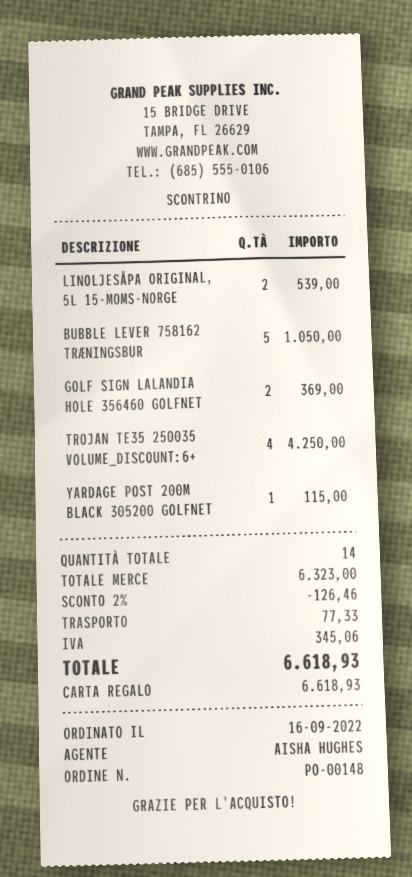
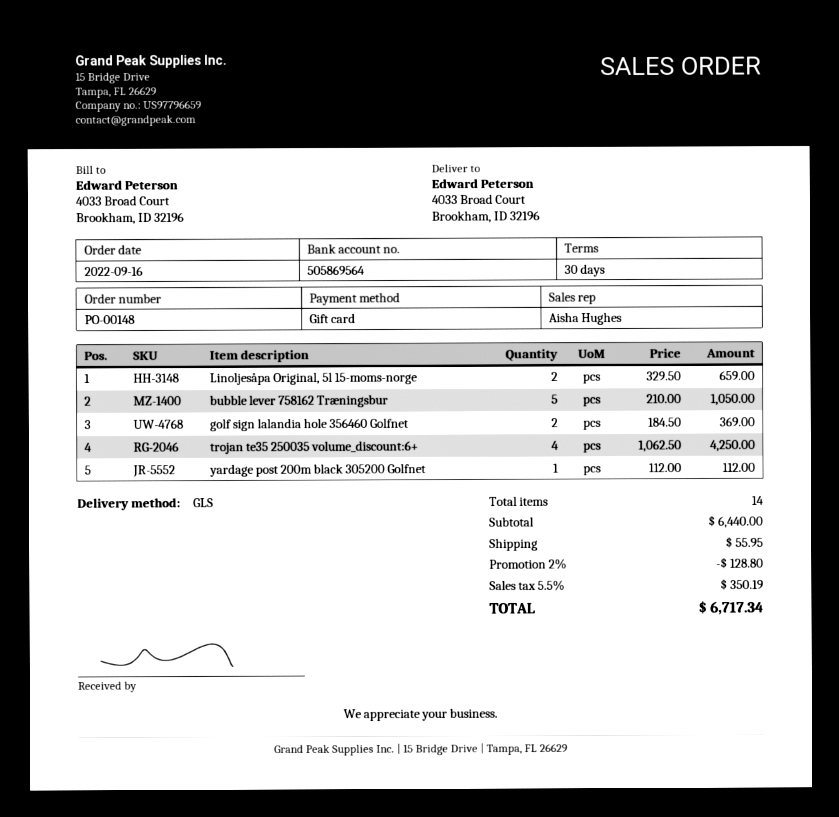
LINOLJESÅPA ORIGINAL, 5L 15-MOMS-NORGE: 2 for 539.00 -> 2 for 659.00
YARDAGE POST 200M BLACK 305200 GOLFNET: 1 for 115.00 -> 1 for 112.00
subtotal: 6323.00 -> 6440.00
discount: 2% = 126.46 -> 2% = 128.80
shipping: 77.33 -> 55.95
tax: 345.06 -> 350.19
total: 6618.93 -> 6717.34

